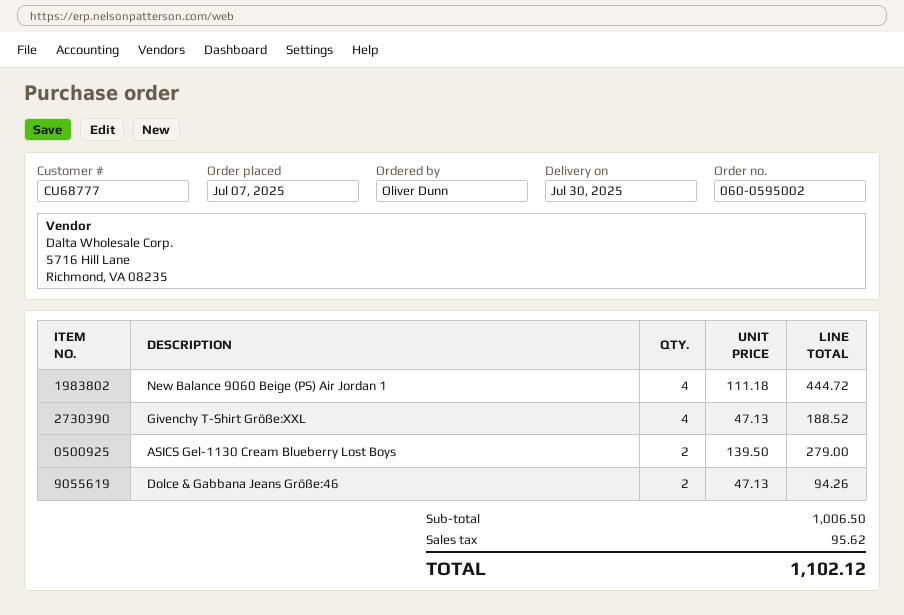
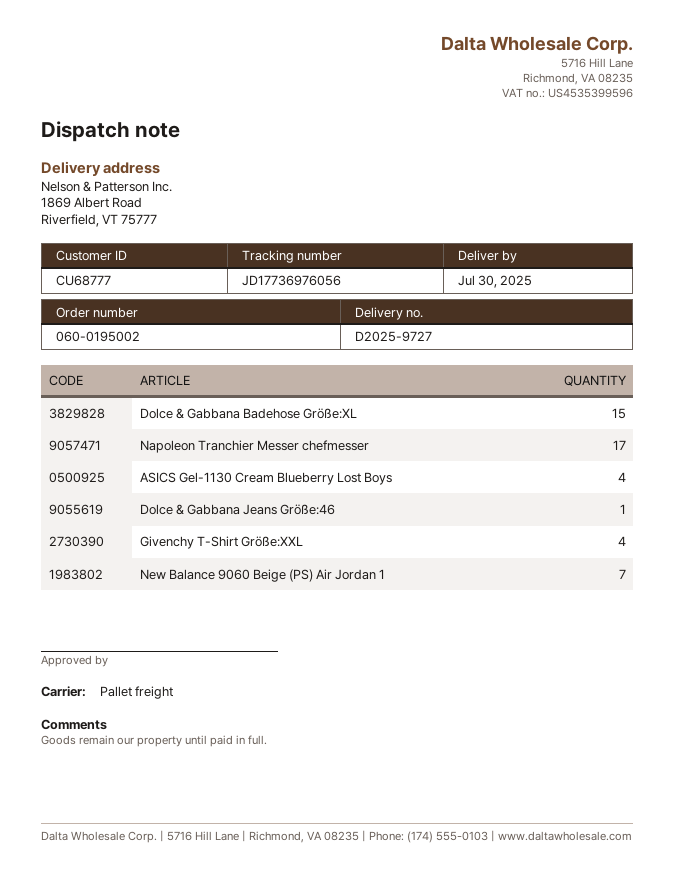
order number: 060-0595002 -> 060-0195002
New Balance 9060 Beige (PS) Air Jordan 1: 4 -> 7
ASICS Gel-1130 Cream Blueberry Lost Boys: 2 -> 4
Dolce & Gabbana Jeans Größe:46: 2 -> 1
Dolce & Gabbana Badehose Größe:XL: none -> 15
Napoleon Tranchier Messer chefmesser: none -> 17

